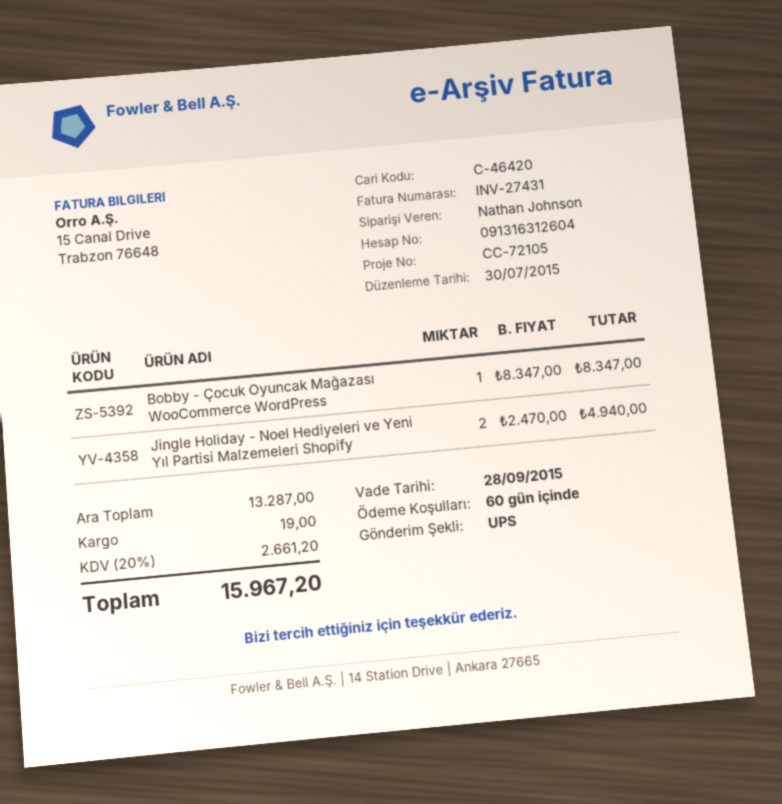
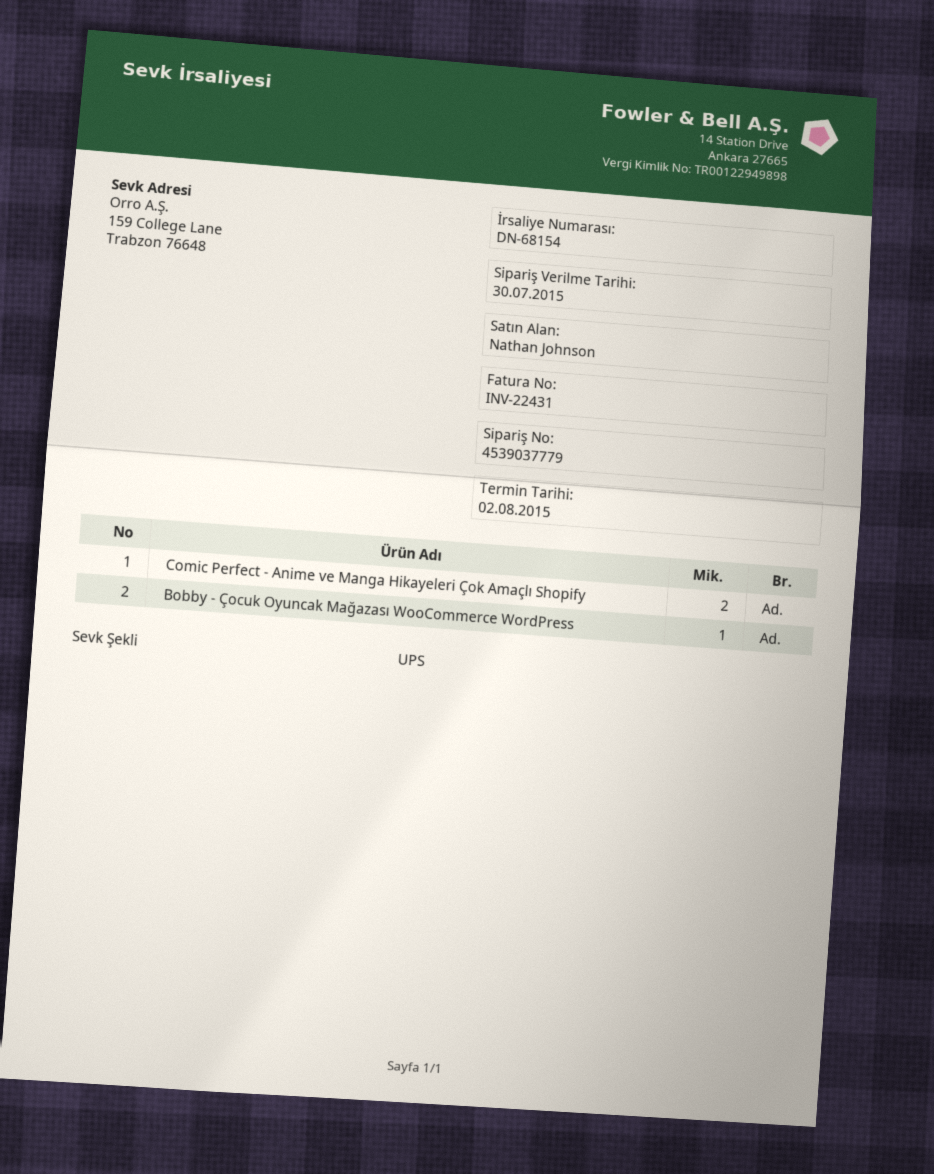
invoice number: INV-27431 -> INV-22431
Jingle Holiday - Noel Hediyeleri ve Yeni Yıl Partisi Malzemeleri Shopify: 2 -> none
Comic Perfect - Anime ve Manga Hikayeleri Çok Amaçlı Shopify: none -> 2

